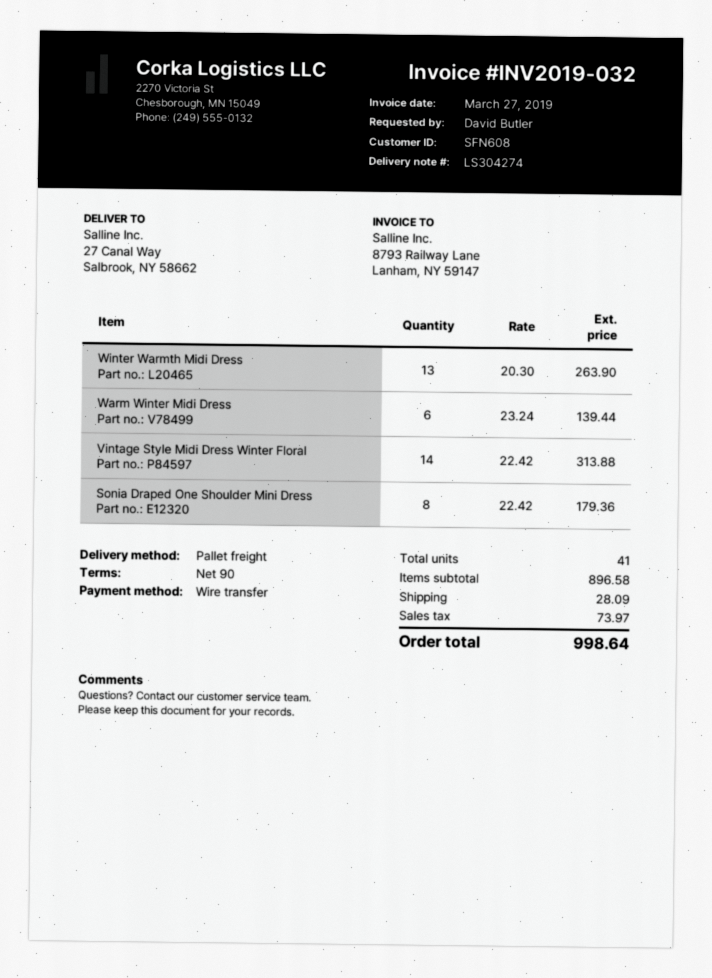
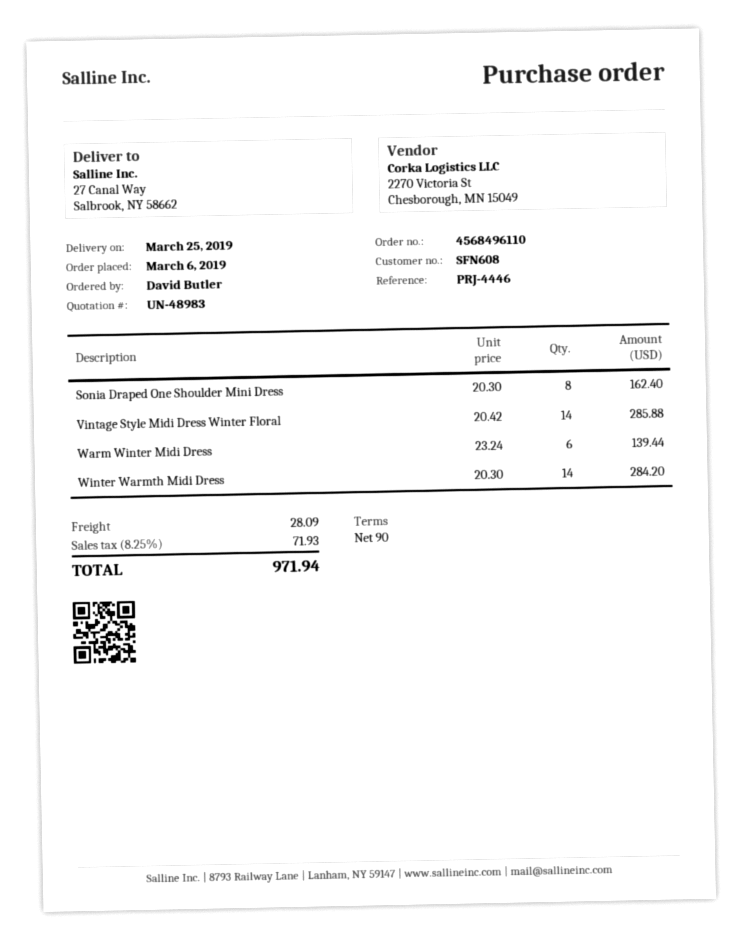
Winter Warmth Midi Dress: 13 x 20.30 = 263.90 -> 14 x 20.30 = 284.20
Vintage Style Midi Dress Winter Floral: 14 x 22.42 = 313.88 -> 14 x 20.42 = 285.88
Sonia Draped One Shoulder Mini Dress: 8 x 22.42 = 179.36 -> 8 x 20.30 = 162.40
tax: 73.97 -> 71.93
total: 998.64 -> 971.94

